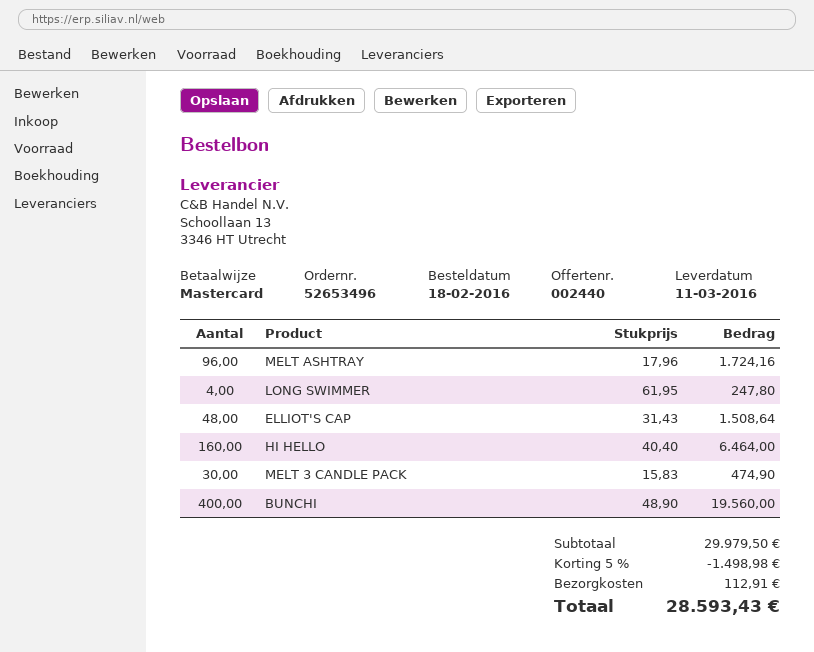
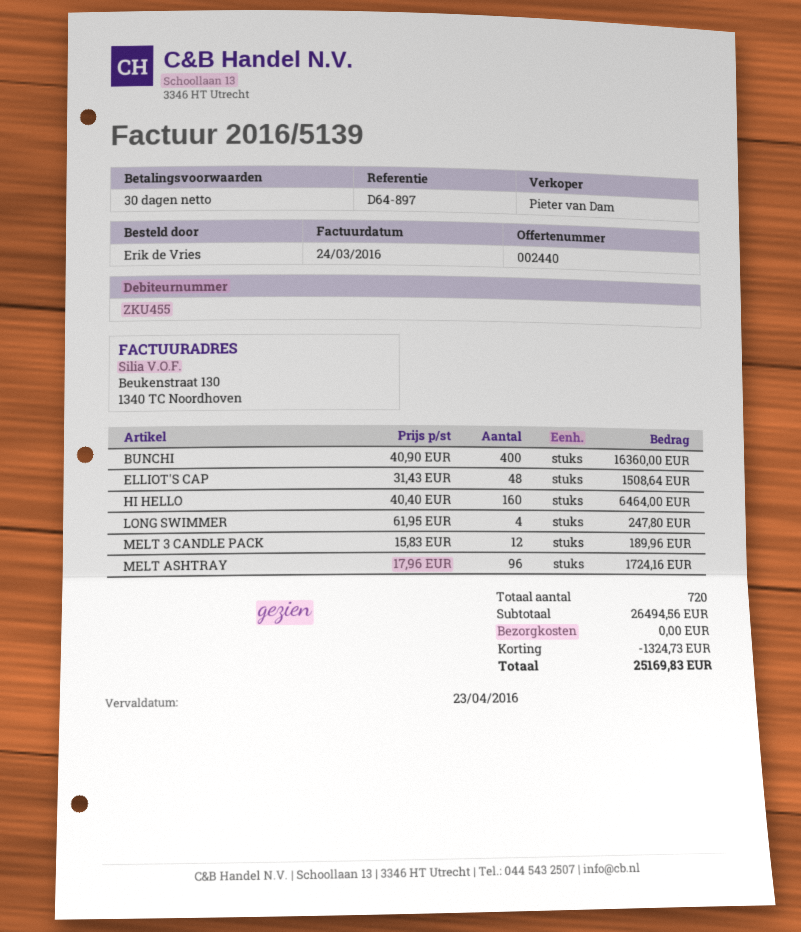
MELT 3 CANDLE PACK: 30 x 15.83 = 474.90 -> 12 x 15.83 = 189.96
BUNCHI: 400 x 48.90 = 19560.00 -> 400 x 40.90 = 16360.00
subtotal: 29979.50 -> 26494.56
discount: 1498.98 -> 1324.73
shipping: 112.91 -> 0.00
total: 28593.43 -> 25169.83

